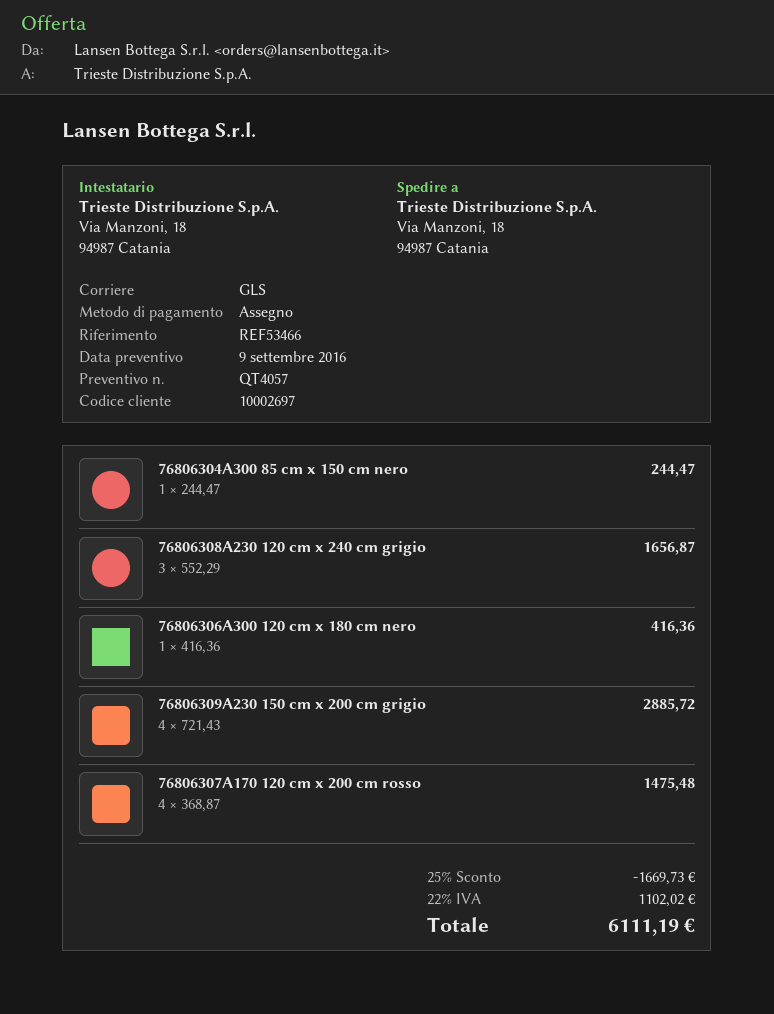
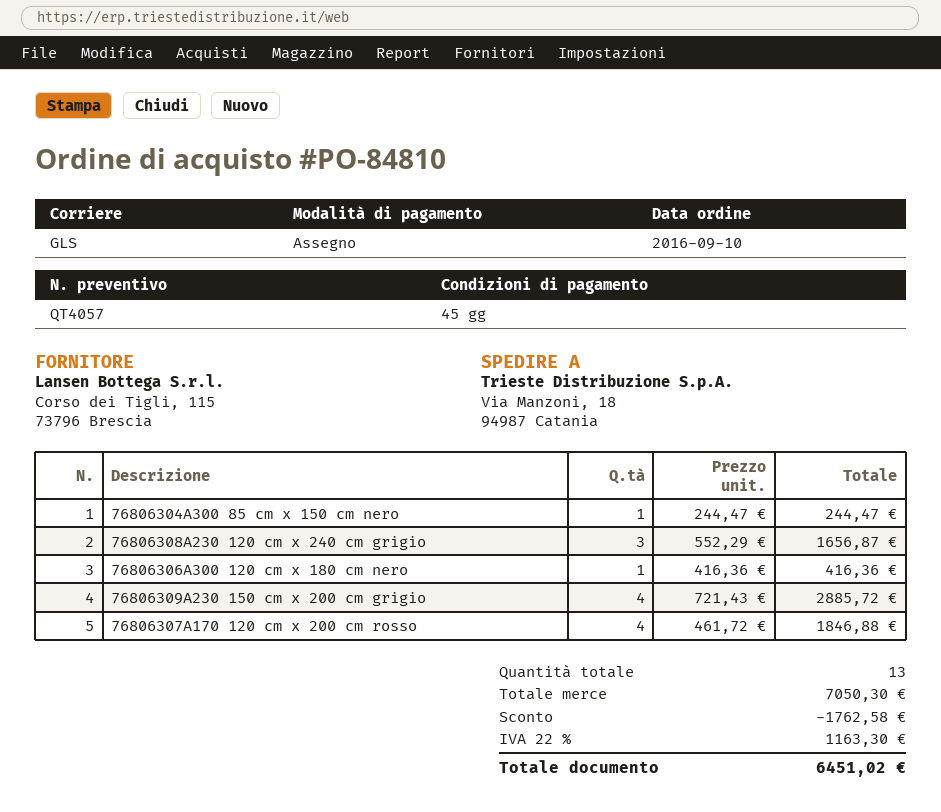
76806307A170 120 cm x 200 cm rosso: 4 x 368.87 = 1475.48 -> 4 x 461.72 = 1846.88
discount: 1669.73 -> 1762.58
tax: 22% = 1102.02 -> 22% = 1163.30
total: 6111.19 -> 6451.02

